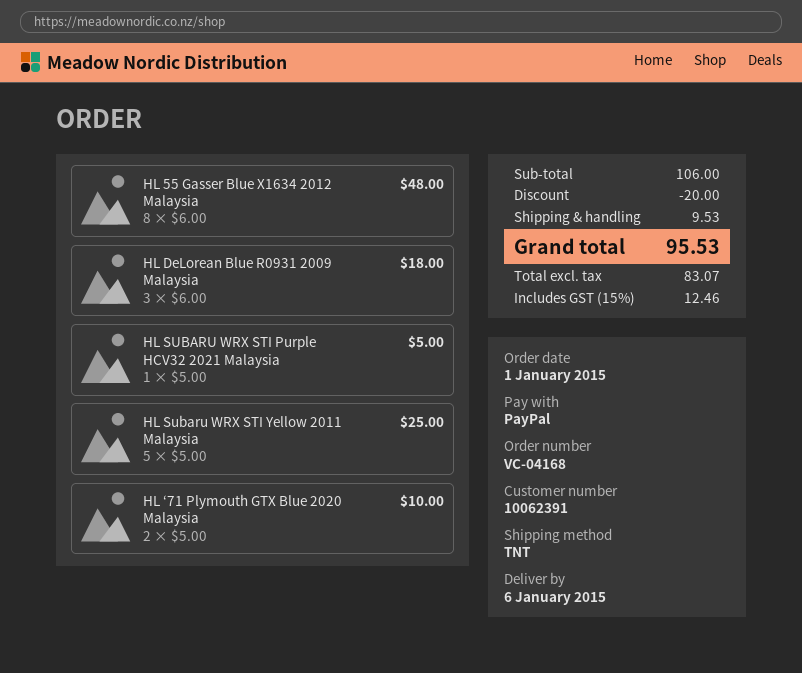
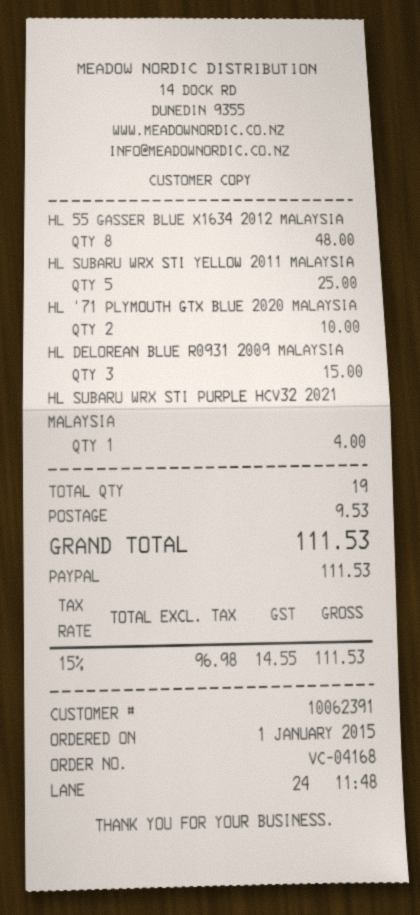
HL DeLorean Blue R0931 2009 Malaysia: 3 for 18.00 -> 3 for 15.00
HL SUBARU WRX STI Purple HCV32 2021 Malaysia: 1 for 5.00 -> 1 for 4.00
discount: 20.00 -> none
net: 83.07 -> 96.98
tax: 15% = 12.46 -> 15% = 14.55
total: 95.53 -> 111.53

